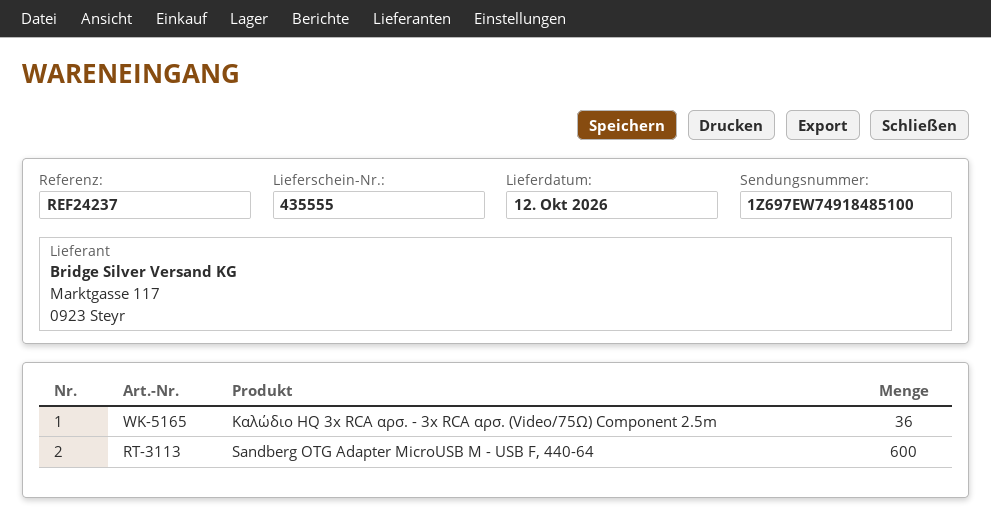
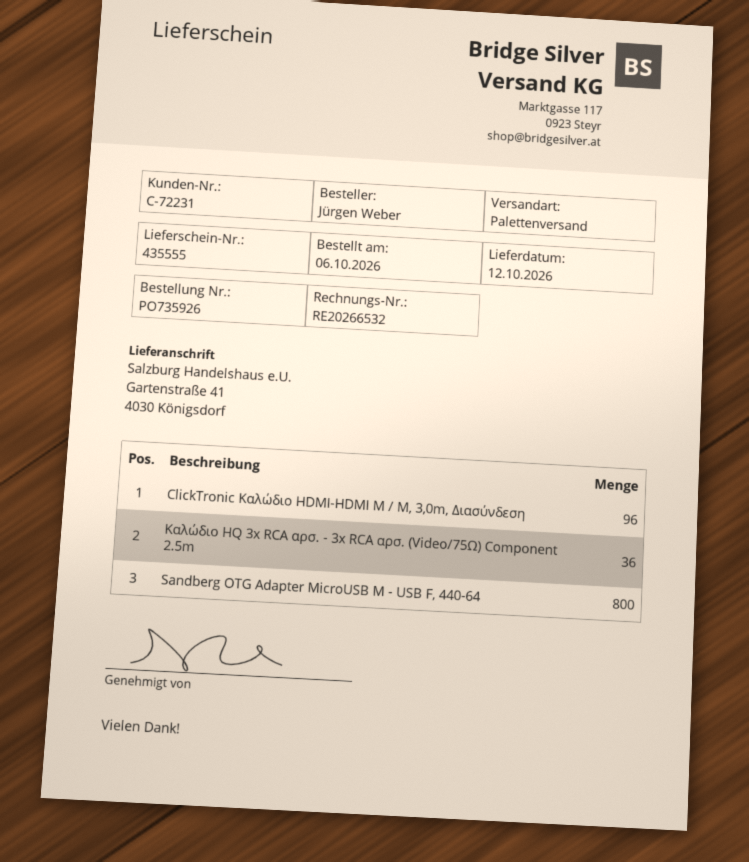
Sandberg OTG Adapter MicroUSB M - USB F, 440-64: 600 -> 800
ClickTronic Καλώδιο HDMI-HDMI M / M, 3,0m, Διασύνδεση: none -> 96

